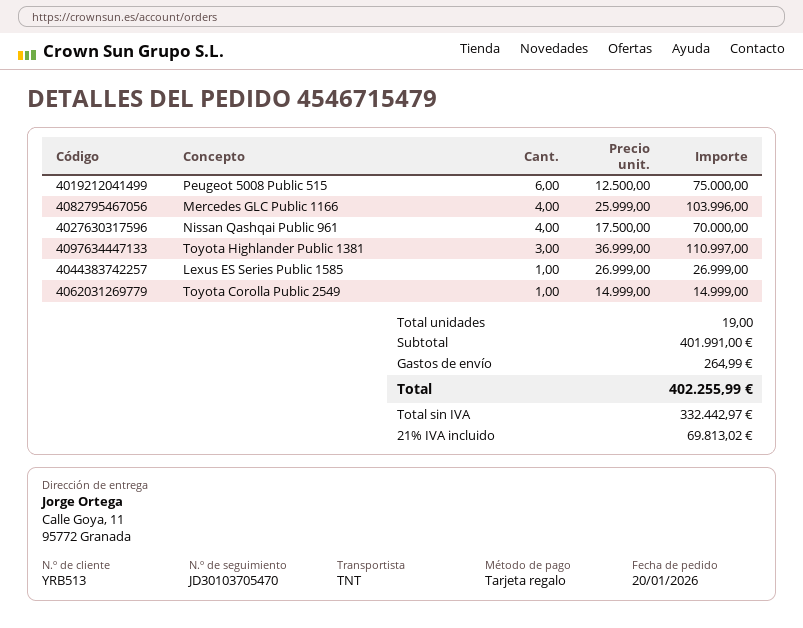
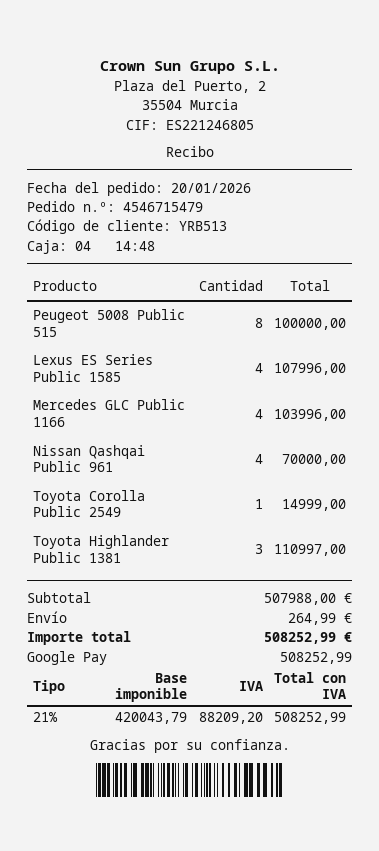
payment method: gift card -> Google Pay
Peugeot 5008 Public 515: 6 for 75000.00 -> 8 for 100000.00
Lexus ES Series Public 1585: 1 for 26999.00 -> 4 for 107996.00
subtotal: 401991.00 -> 507988.00
net: 332442.97 -> 420043.79
tax: 21% = 69813.02 -> 21% = 88209.20
total: 402255.99 -> 508252.99

